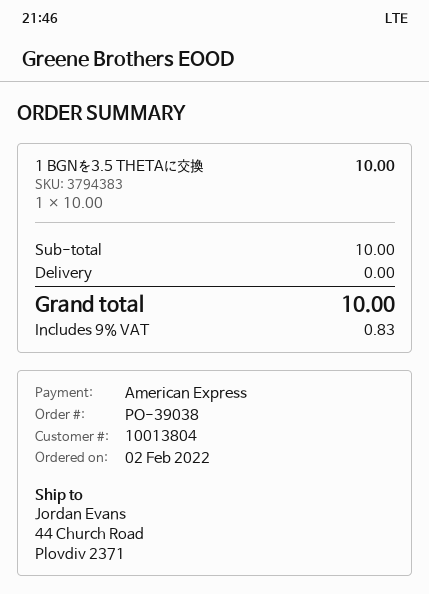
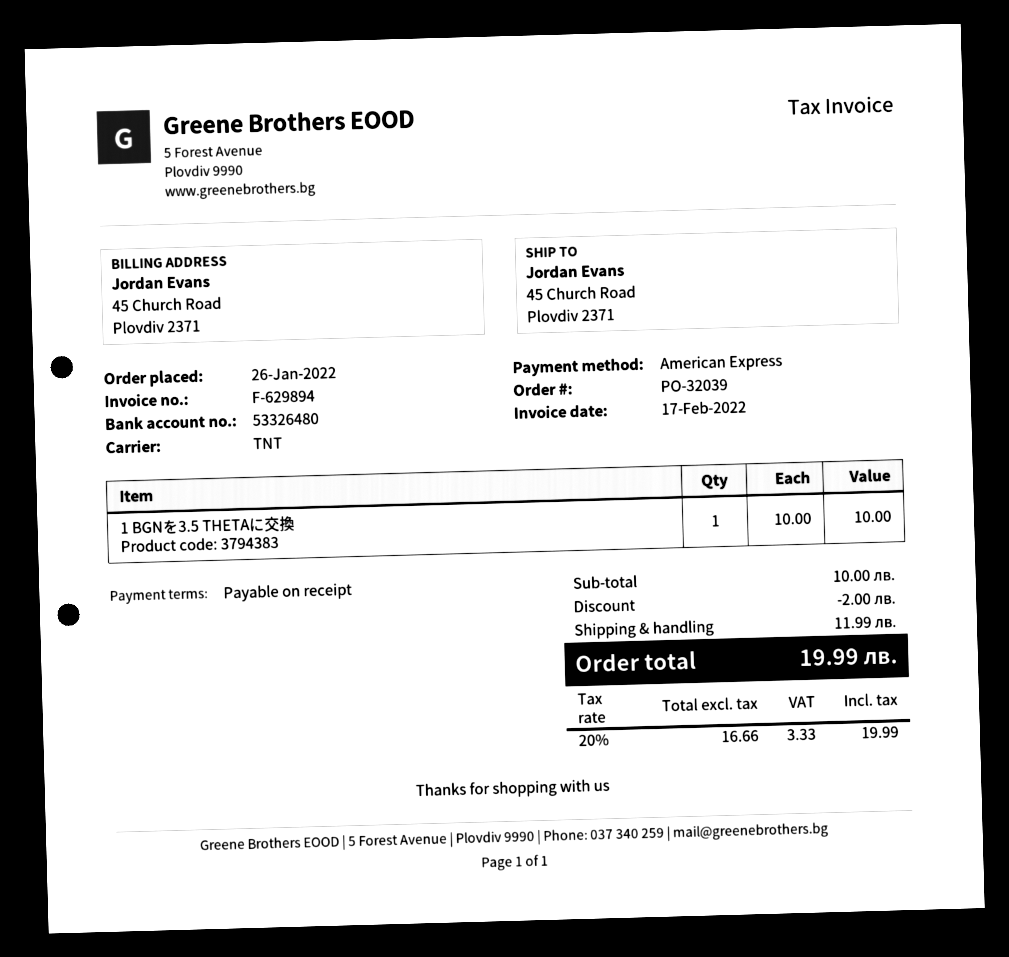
order number: PO-39038 -> PO-32039
order date: 2022-02-02 -> 2022-01-26
ship to: 44 Church Road, Plovdiv 2371 -> 45 Church Road, Plovdiv 2371
discount: none -> 2.00
shipping: 0.00 -> 11.99
tax: 9% = 0.83 -> 20% = 3.33
total: 10.00 -> 19.99

